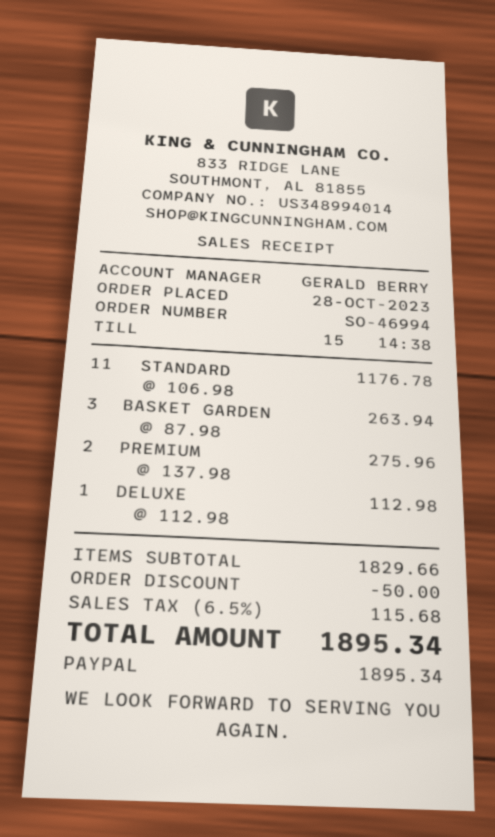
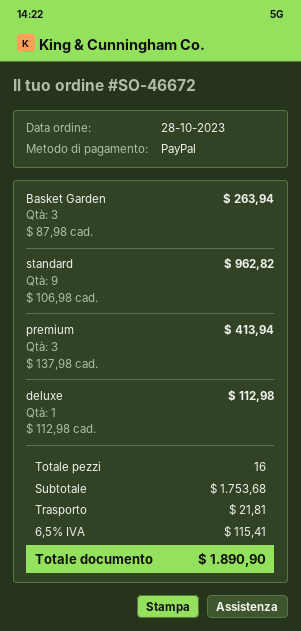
order number: SO-46994 -> SO-46672
STANDARD: 11 x 106.98 = 1176.78 -> 9 x 106.98 = 962.82
PREMIUM: 2 x 137.98 = 275.96 -> 3 x 137.98 = 413.94
subtotal: 1829.66 -> 1753.68
discount: 50.00 -> none
shipping: none -> 21.81
tax: 6.5% = 115.68 -> 6.5% = 115.41
total: 1895.34 -> 1890.90

